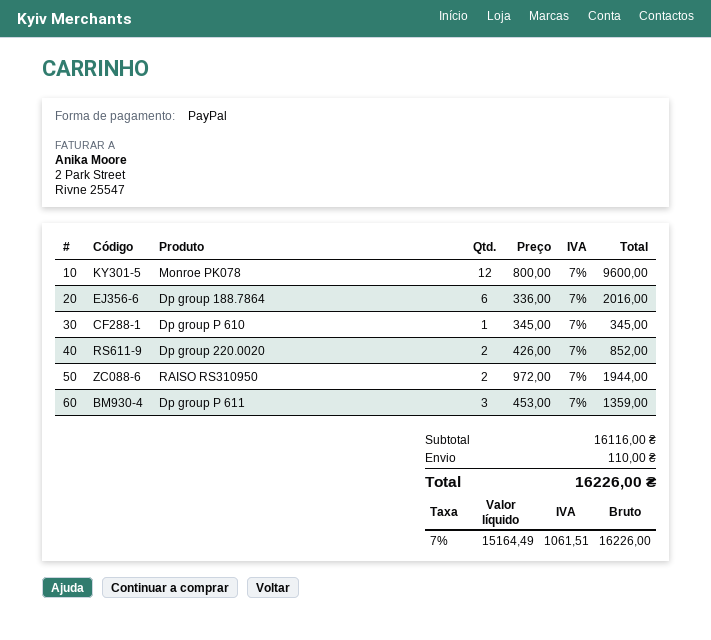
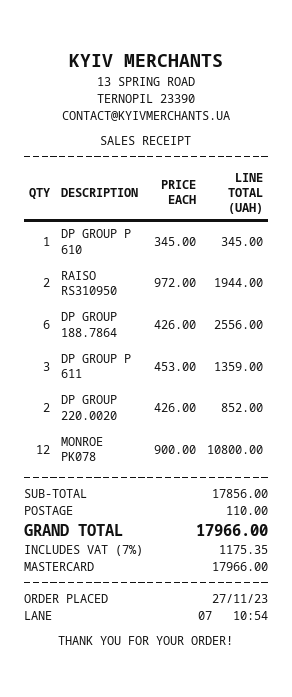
payment method: PayPal -> Mastercard
Monroe PK078: 12 x 800.00 = 9600.00 -> 12 x 900.00 = 10800.00
Dp group 188.7864: 6 x 336.00 = 2016.00 -> 6 x 426.00 = 2556.00
subtotal: 16116.00 -> 17856.00
tax: 7% = 1061.51 -> 7% = 1175.35
total: 16226.00 -> 17966.00

